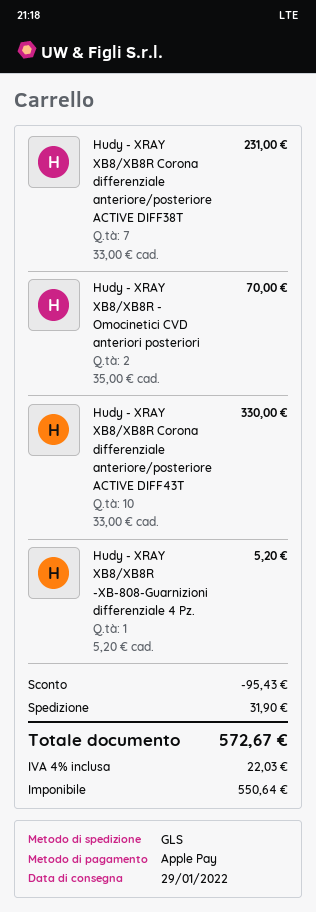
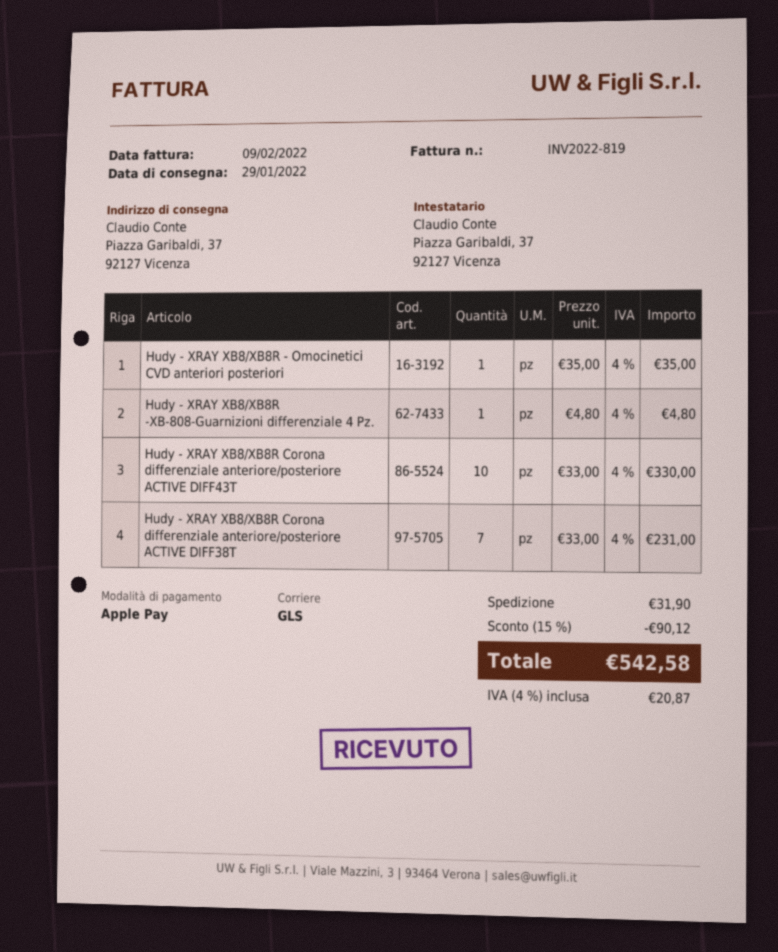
Hudy - XRAY XB8/XB8R - Omocinetici CVD anteriori posteriori: 2 x 35.00 = 70.00 -> 1 x 35.00 = 35.00
Hudy - XRAY XB8/XB8R -XB-808-Guarnizioni differenziale 4 Pz.: 1 x 5.20 = 5.20 -> 1 x 4.80 = 4.80
discount: 95.43 -> 90.12
tax: 4% = 22.03 -> 4% = 20.87
total: 572.67 -> 542.58

